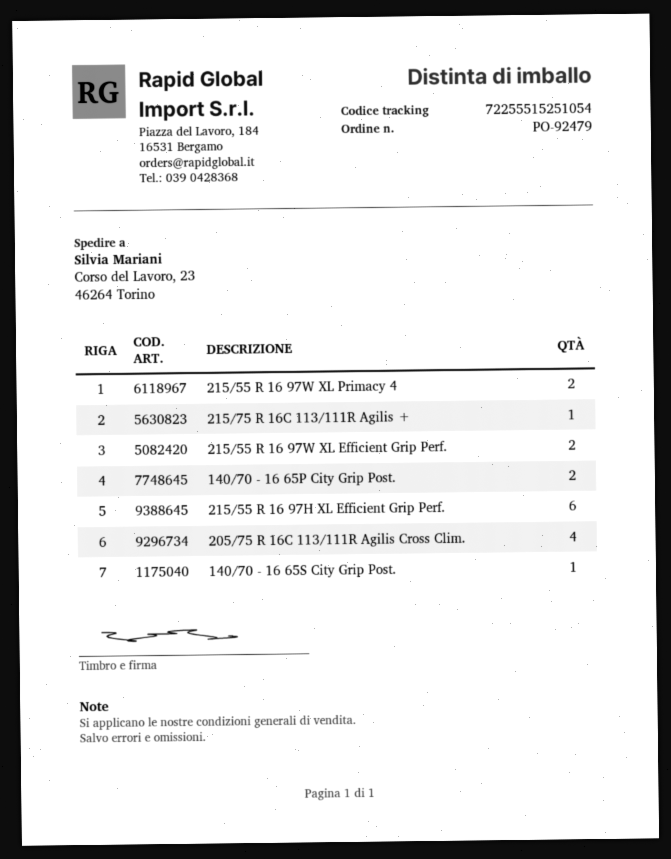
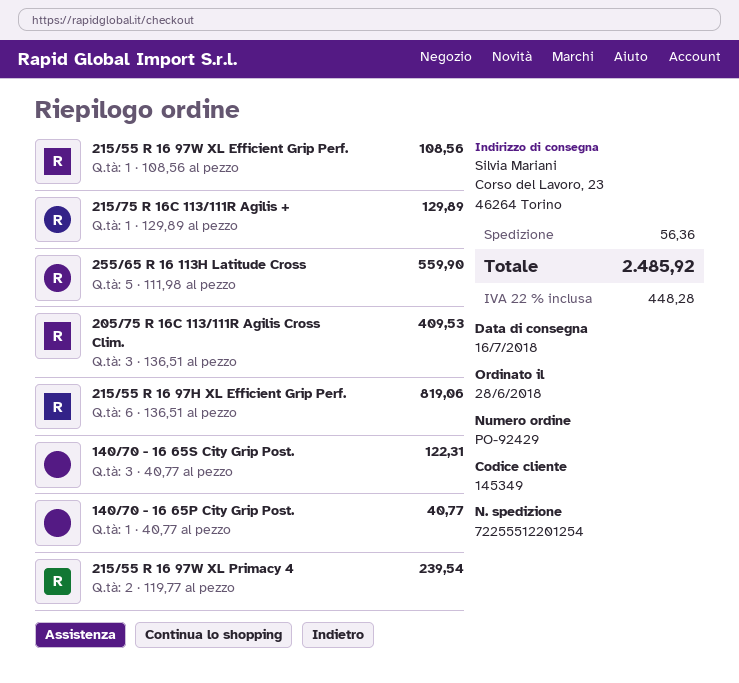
order number: PO-92479 -> PO-92429
tracking number: 72255515251054 -> 72255512201254
215/55 R 16 97W XL Efficient Grip Perf.: 2 -> 1
140/70 - 16 65P City Grip Post.: 2 -> 1
205/75 R 16C 113/111R Agilis Cross Clim.: 4 -> 3
140/70 - 16 65S City Grip Post.: 1 -> 3
255/65 R 16 113H Latitude Cross: none -> 5

